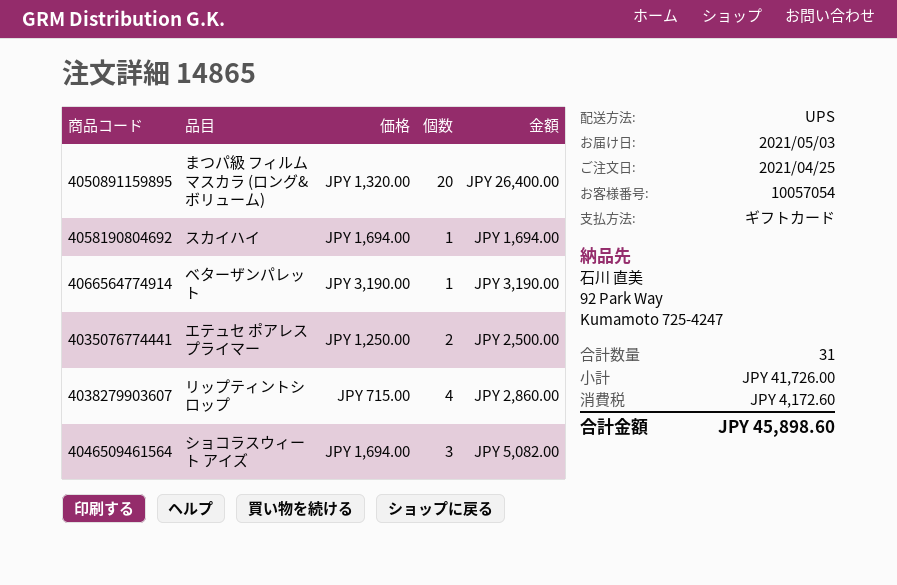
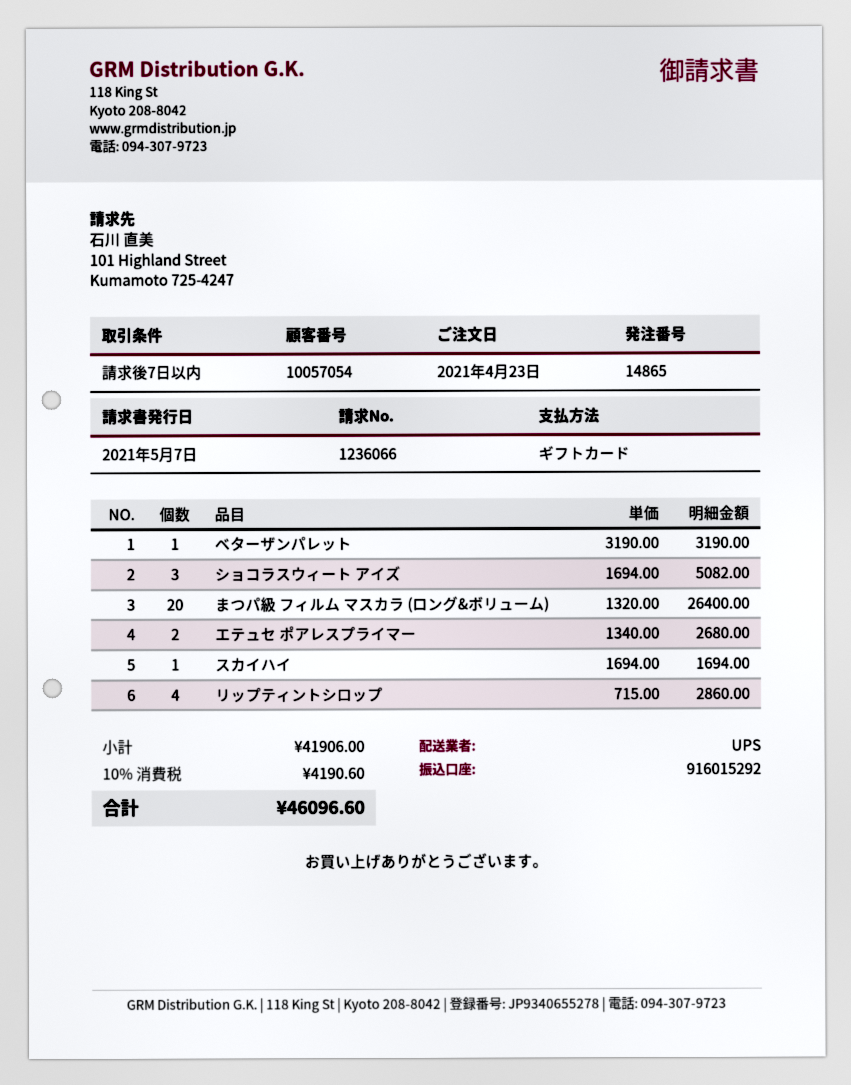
order date: 2021-04-25 -> 2021-04-23
エテュセ ポアレスプライマー: 2 x 1250.00 = 2500.00 -> 2 x 1340.00 = 2680.00
subtotal: 41726.00 -> 41906.00
tax: 4172.60 -> 4190.60
total: 45898.60 -> 46096.60

